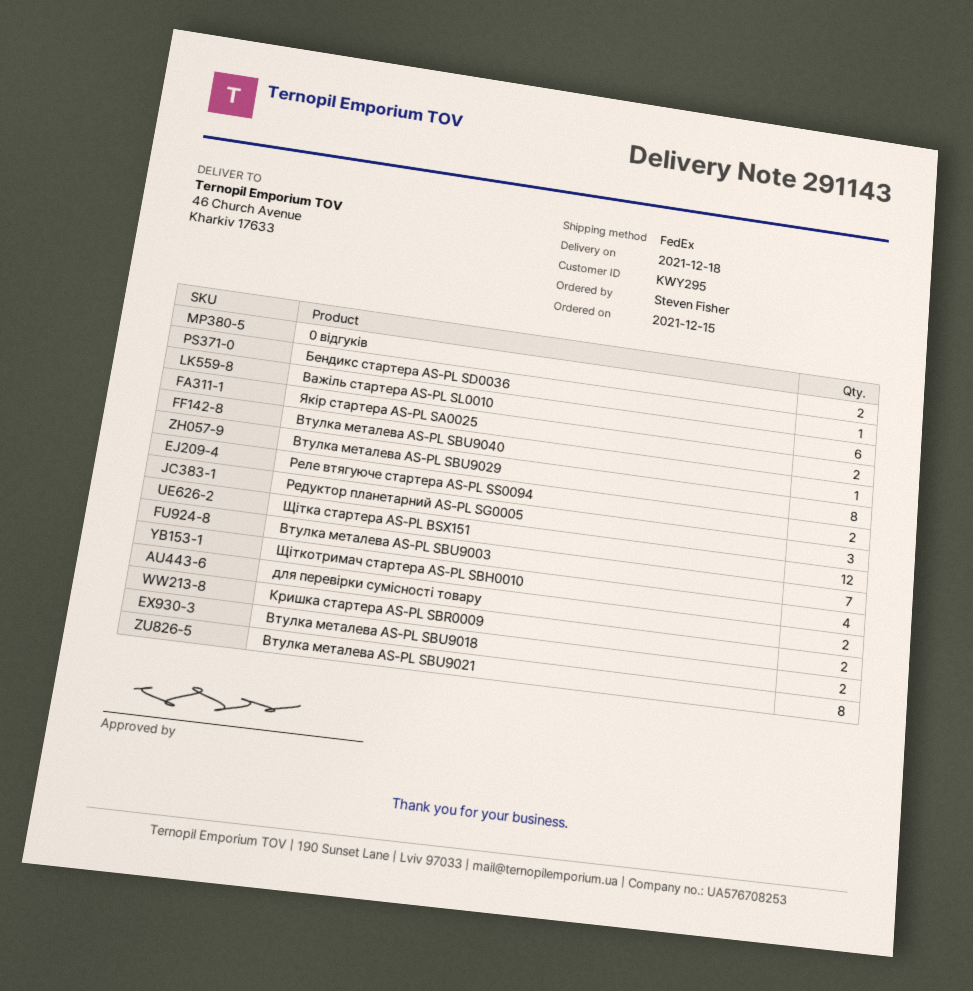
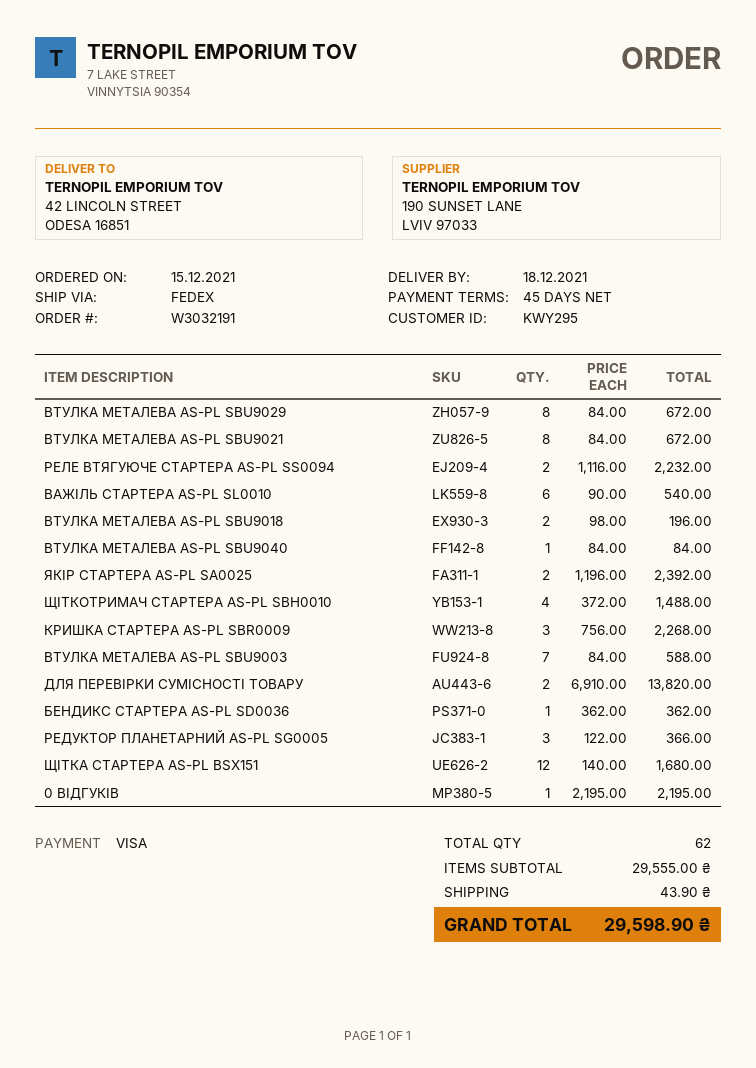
ship to: 46 Church Avenue, Kharkiv 17633 -> 42 LINCOLN STREET, ODESA 16851
0 відгуків: 2 -> 1
Кришка стартера AS-PL SBR0009: 2 -> 3

